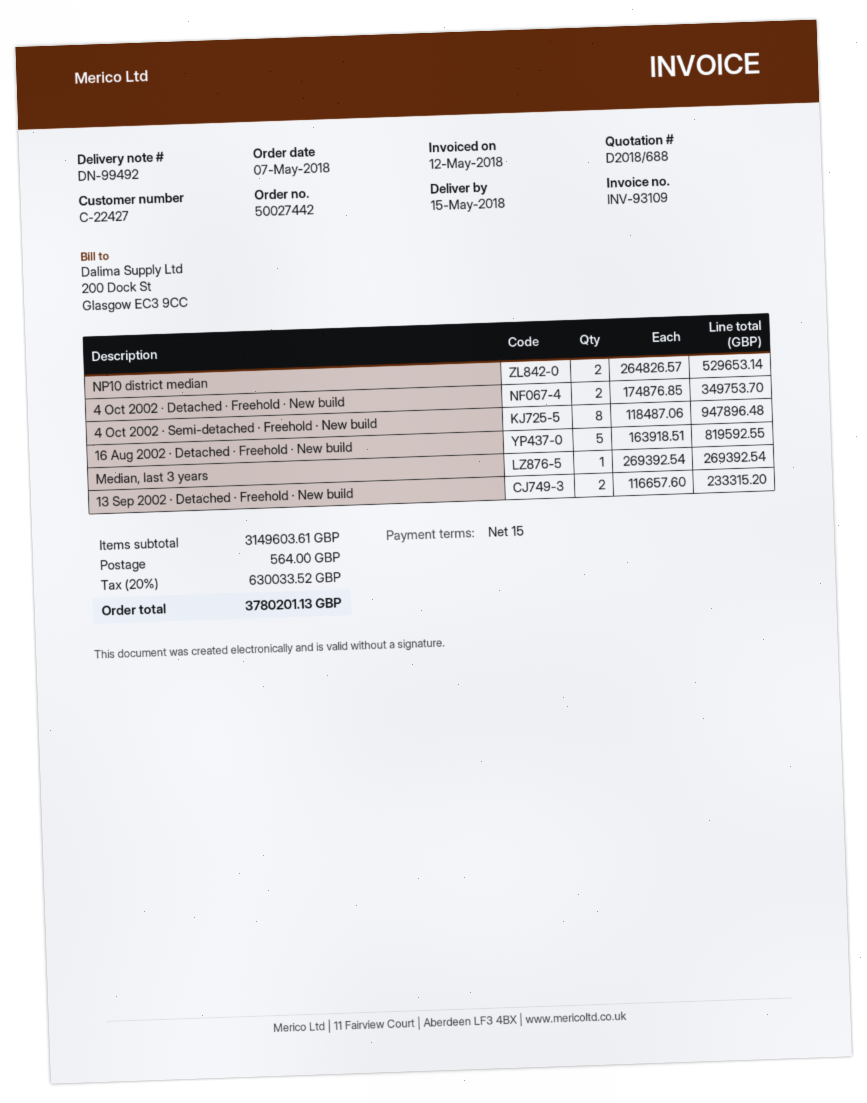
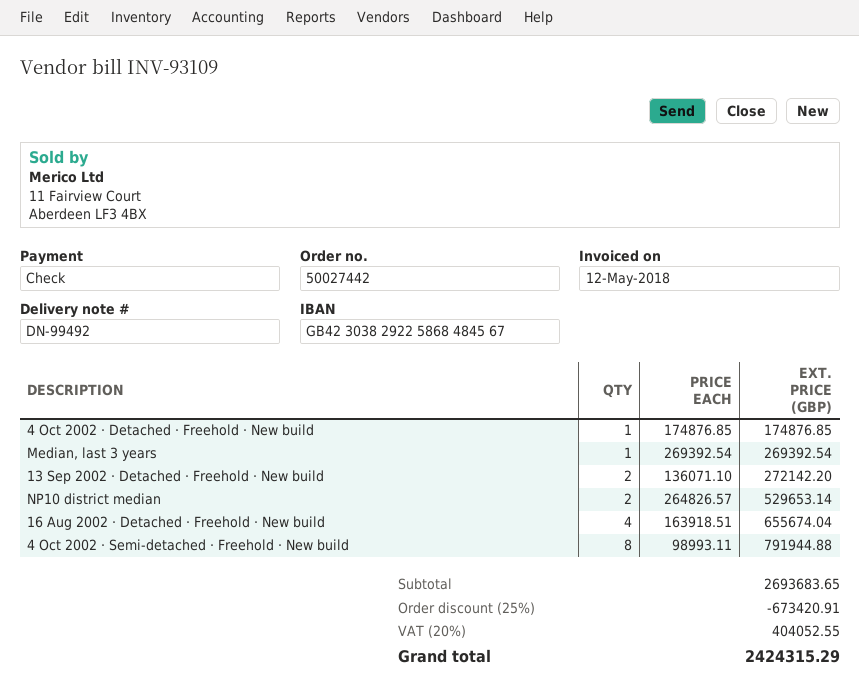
4 Oct 2002 · Detached · Freehold · New build: 2 x 174876.85 = 349753.70 -> 1 x 174876.85 = 174876.85
4 Oct 2002 · Semi-detached · Freehold · New build: 8 x 118487.06 = 947896.48 -> 8 x 98993.11 = 791944.88
16 Aug 2002 · Detached · Freehold · New build: 5 x 163918.51 = 819592.55 -> 4 x 163918.51 = 655674.04
13 Sep 2002 · Detached · Freehold · New build: 2 x 116657.60 = 233315.20 -> 2 x 136071.10 = 272142.20
subtotal: 3149603.61 -> 2693683.65
discount: none -> 25% = 673420.91
shipping: 564.00 -> none
tax: 20% = 630033.52 -> 20% = 404052.55
total: 3780201.13 -> 2424315.29

